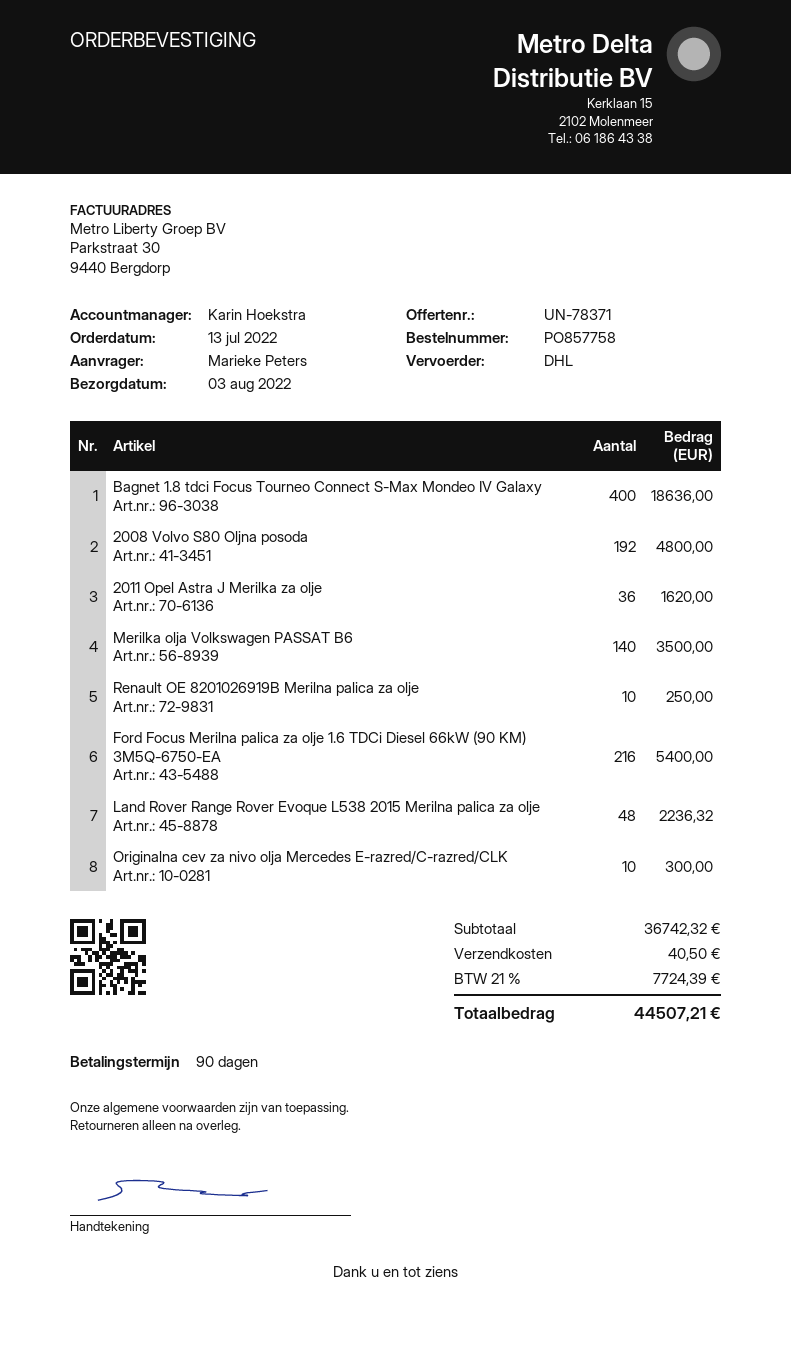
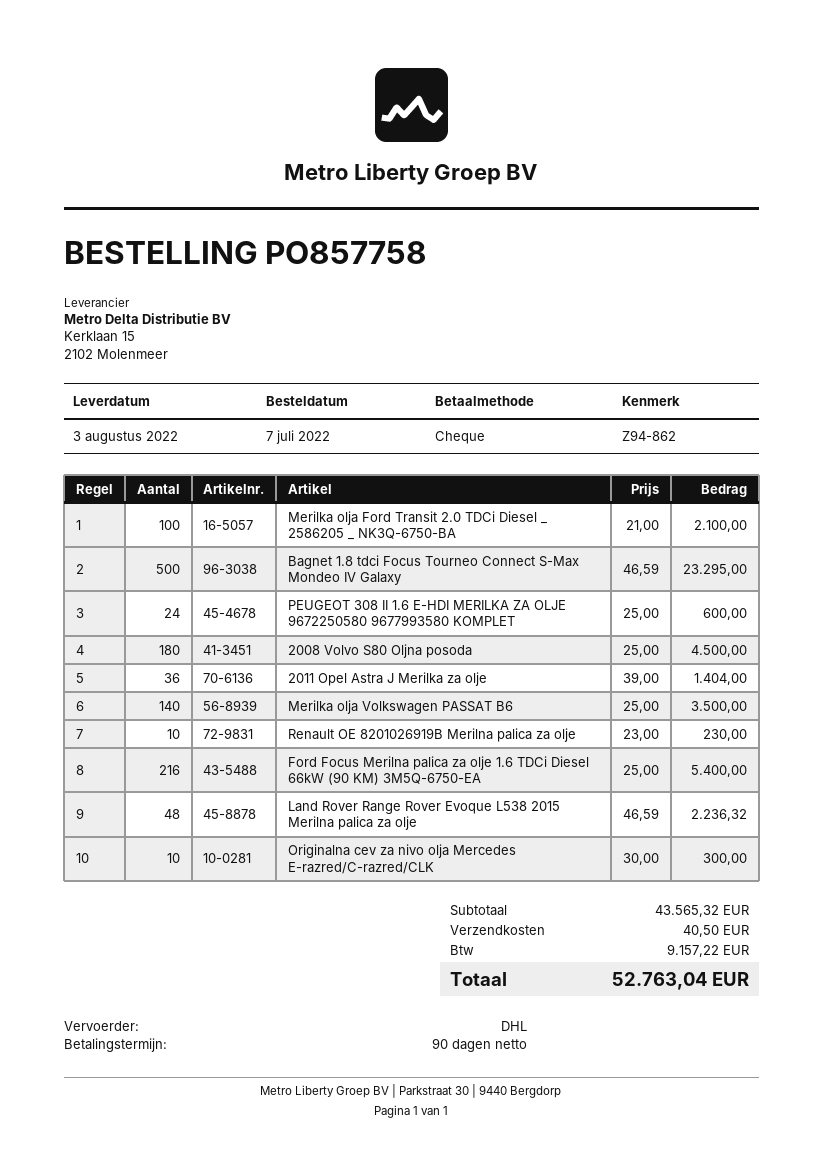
order date: 2022-07-13 -> 2022-07-07
Bagnet 1.8 tdci Focus Tourneo Connect S-Max Mondeo IV Galaxy: 400 for 18636.00 -> 500 for 23295.00
2008 Volvo S80 Oljna posoda: 192 for 4800.00 -> 180 for 4500.00
2011 Opel Astra J Merilka za olje: 36 for 1620.00 -> 36 for 1404.00
Renault OE 8201026919B Merilna palica za olje: 10 for 250.00 -> 10 for 230.00
Merilka olja Ford Transit 2.0 TDCi Diesel _ 2586205 _ NK3Q-6750-BA: none -> 100 for 2100.00
PEUGEOT 308 II 1.6 E-HDI MERILKA ZA OLJE 9672250580 9677993580 KOMPLET: none -> 24 for 600.00
subtotal: 36742.32 -> 43565.32
tax: 7724.39 -> 9157.22
total: 44507.21 -> 52763.04

